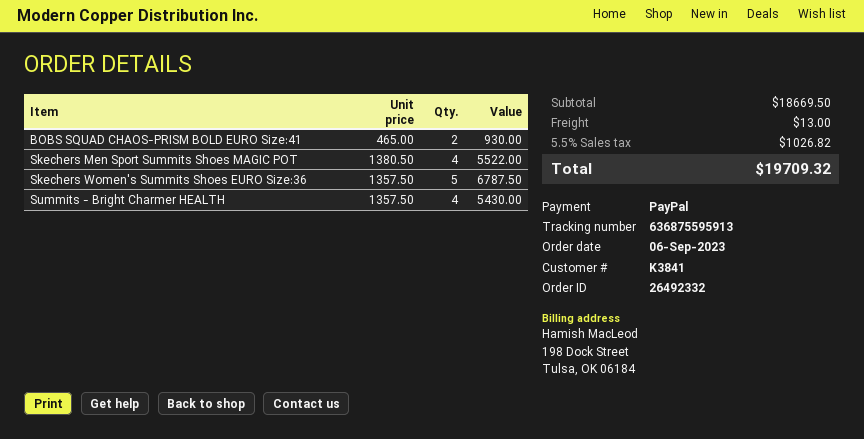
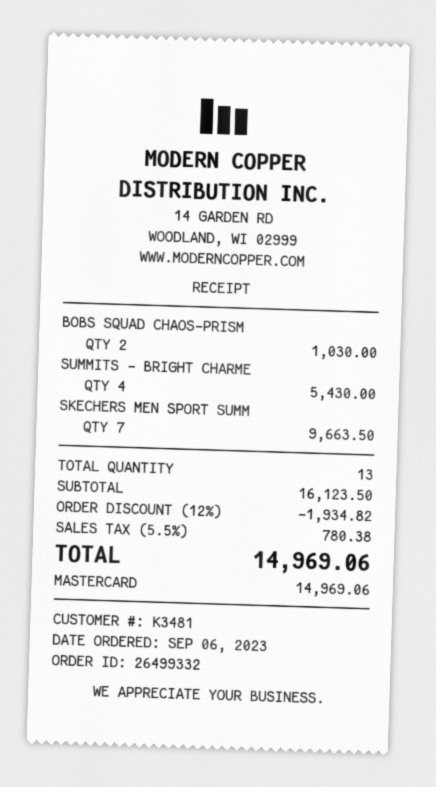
order number: 26492332 -> 26499332
customer number: K3841 -> K3481
payment method: PayPal -> Mastercard
BOBS SQUAD CHAOS-PRISM BOLD EURO Size:41: 2 for 930.00 -> 2 for 1030.00
Skechers Men Sport Summits Shoes MAGIC POT: 4 for 5522.00 -> 7 for 9663.50
Skechers Women's Summits Shoes EURO Size:36: 5 for 6787.50 -> none
subtotal: 18669.50 -> 16123.50
discount: none -> 12% = 1934.82
shipping: 13.00 -> none
tax: 5.5% = 1026.82 -> 5.5% = 780.38
total: 19709.32 -> 14969.06

